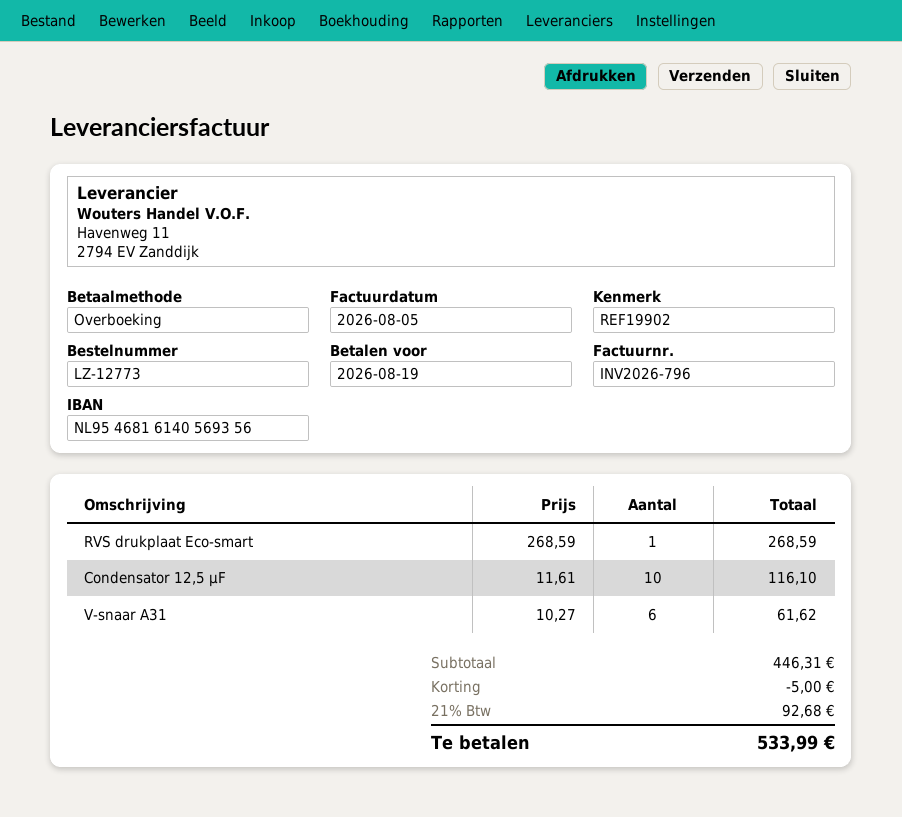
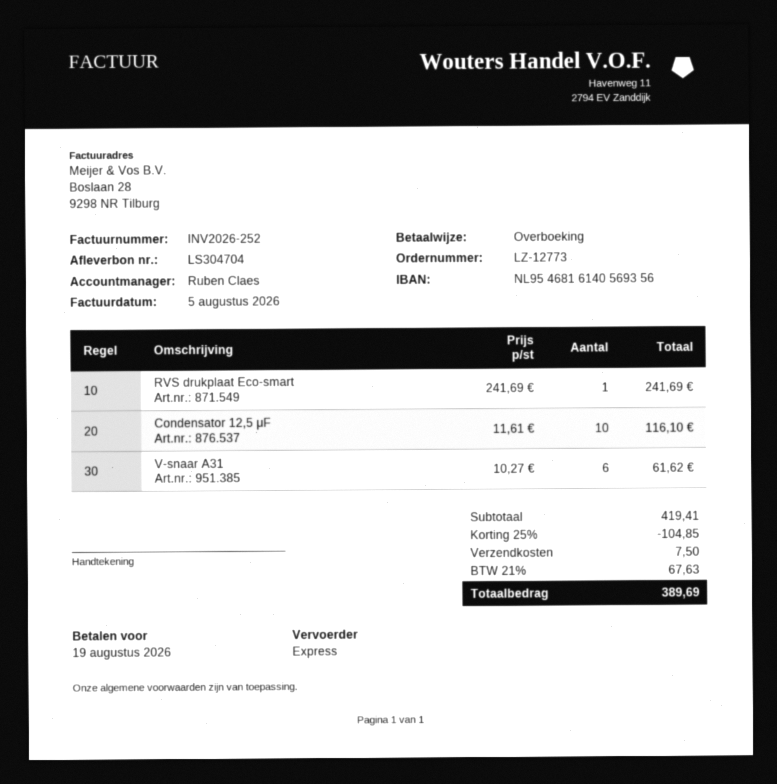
invoice number: INV2026-796 -> INV2026-252
RVS drukplaat Eco-smart: 1 x 268.59 = 268.59 -> 1 x 241.69 = 241.69
subtotal: 446.31 -> 419.41
discount: 5.00 -> 104.85
shipping: none -> 7.50
tax: 21% = 92.68 -> 21% = 67.63
total: 533.99 -> 389.69

